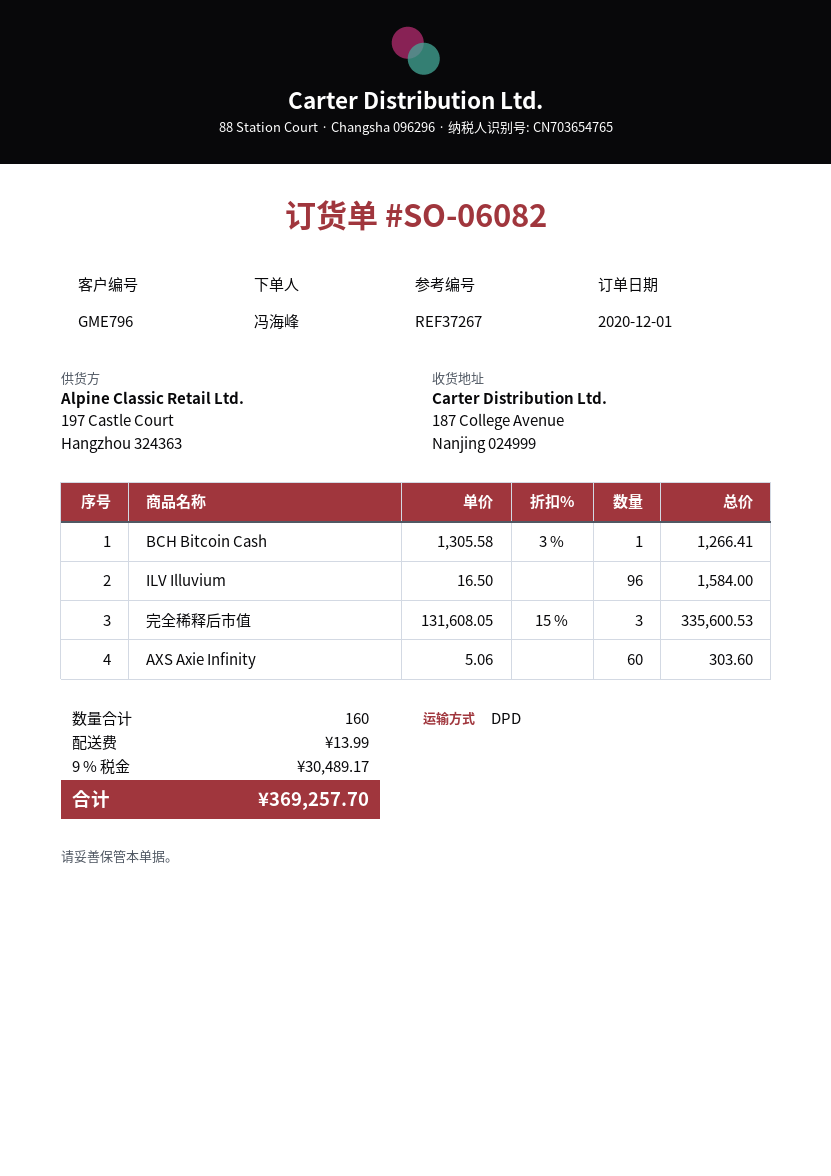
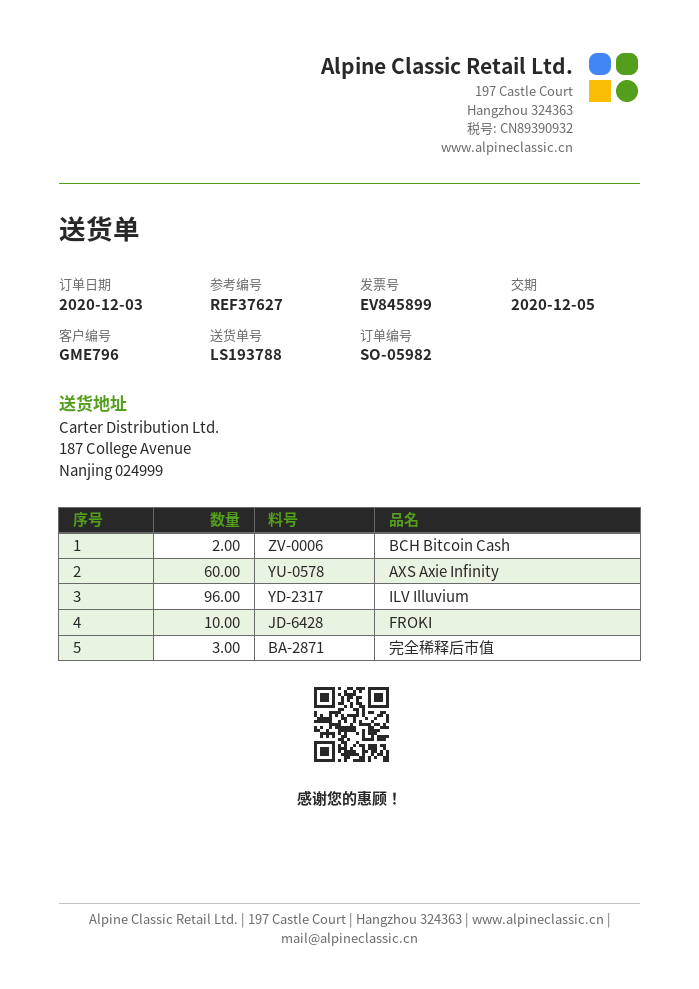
order number: SO-06082 -> SO-05982
order date: 2020-12-01 -> 2020-12-03
reference: REF37267 -> REF37627
BCH Bitcoin Cash: 1 -> 2
FROKI: none -> 10

